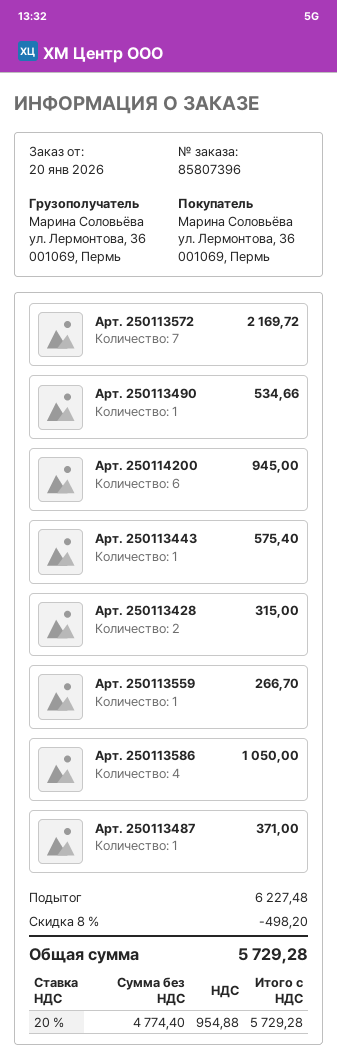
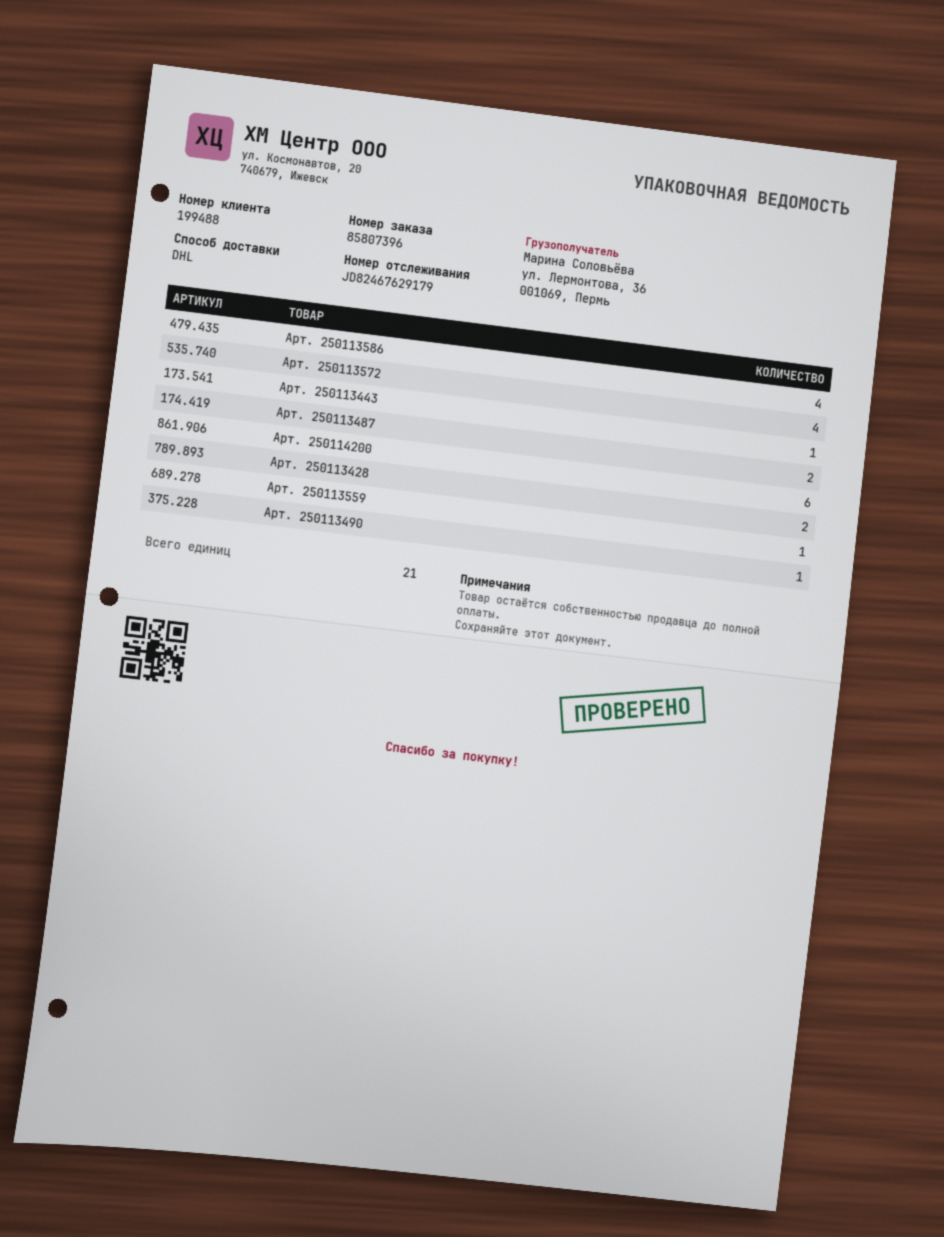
Арт. 250113572: 7 -> 4
Арт. 250113487: 1 -> 2

